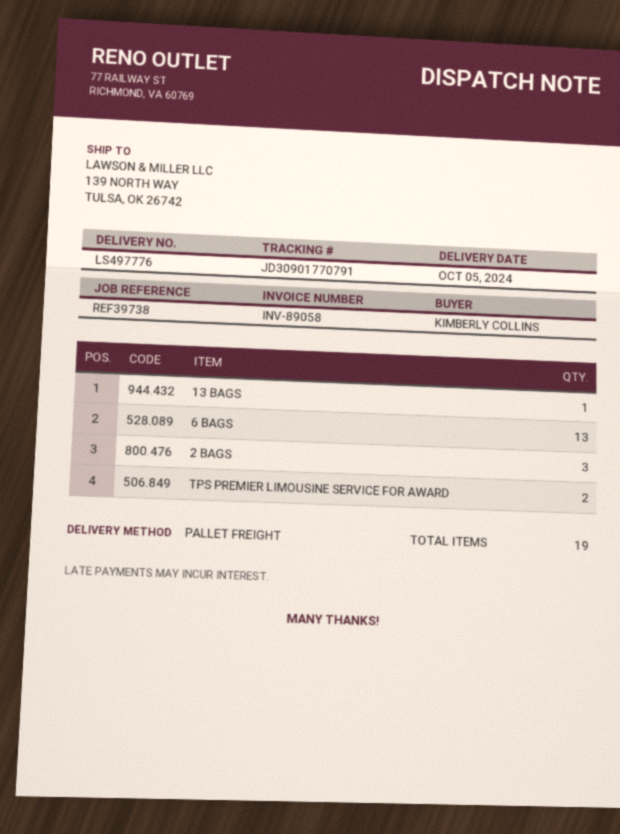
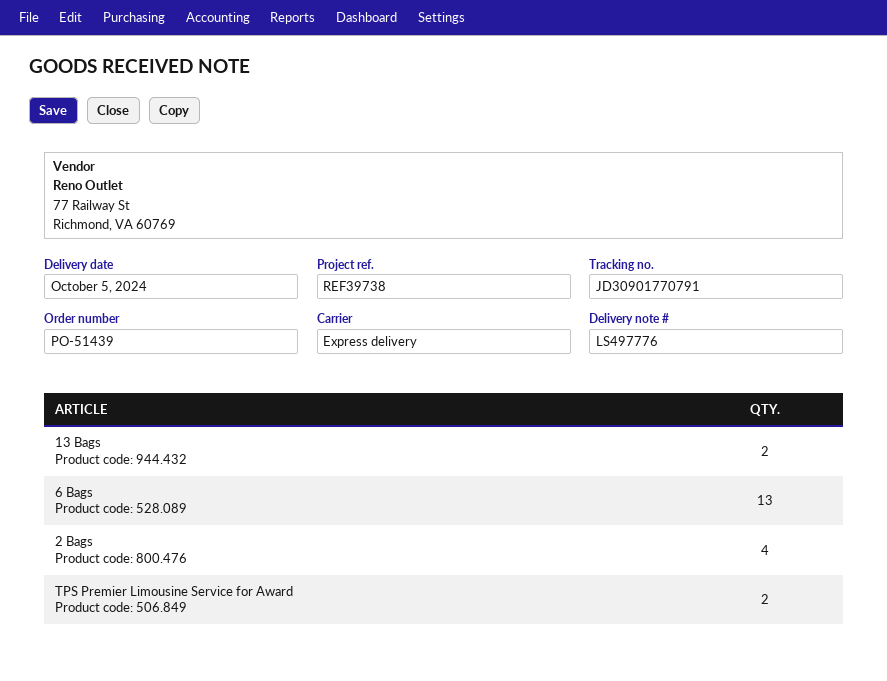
shipping method: pallet freight -> express
13 BAGS: 1 -> 2
2 BAGS: 3 -> 4

